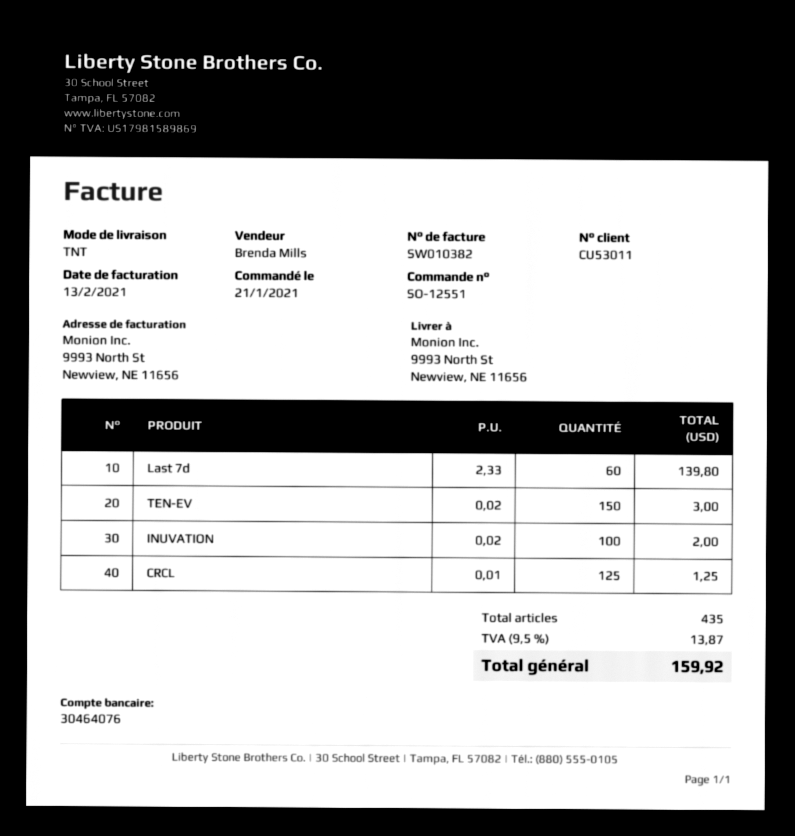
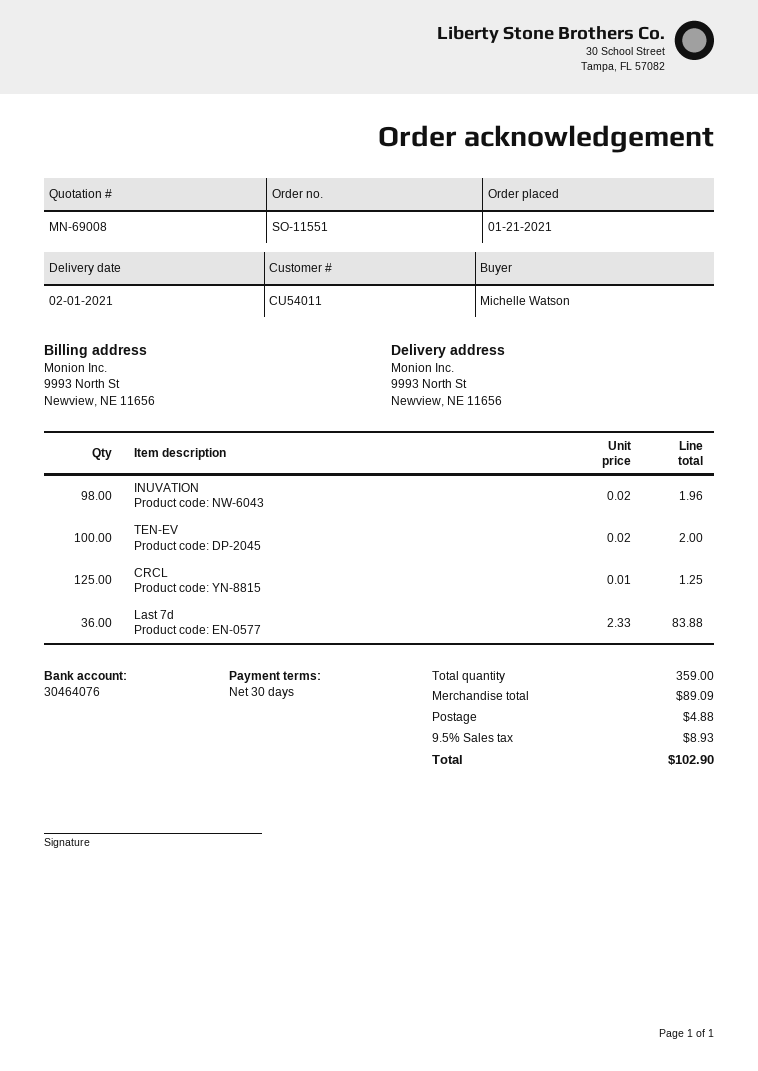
order number: SO-12551 -> SO-11551
customer number: CU53011 -> CU54011
Last 7d: 60 x 2.33 = 139.80 -> 36 x 2.33 = 83.88
TEN-EV: 150 x 0.02 = 3.00 -> 100 x 0.02 = 2.00
INUVATION: 100 x 0.02 = 2.00 -> 98 x 0.02 = 1.96
total quantity: 435 -> 359
shipping: none -> 4.88
tax: 9.5% = 13.87 -> 9.5% = 8.93
total: 159.92 -> 102.90

